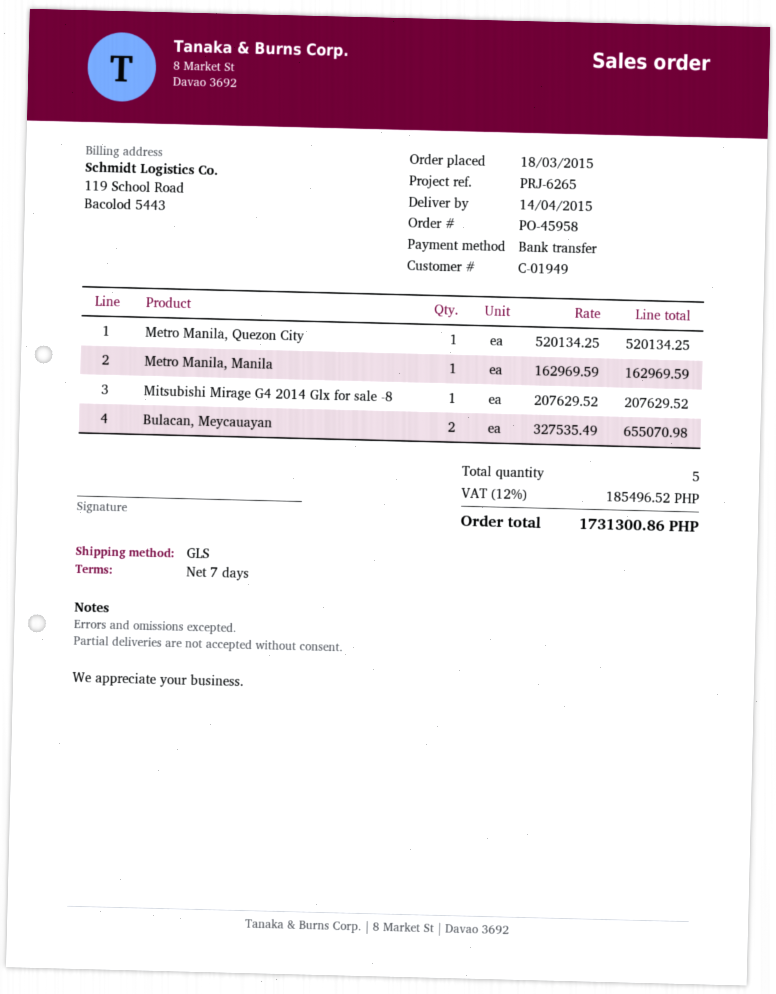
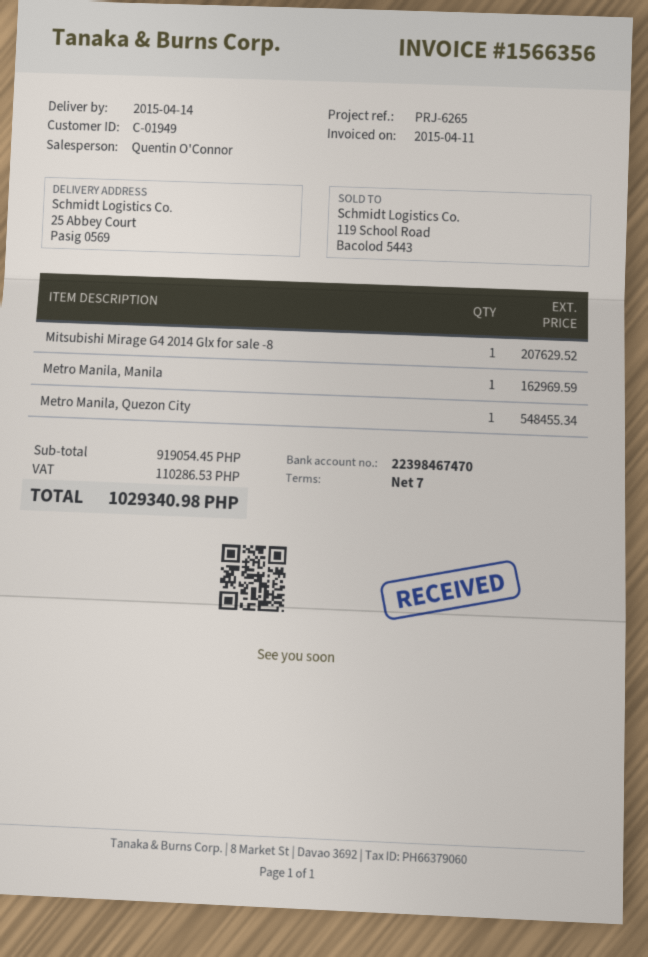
Metro Manila, Quezon City: 1 for 520134.25 -> 1 for 548455.34
Bulacan, Meycauayan: 2 for 655070.98 -> none
tax: 185496.52 -> 110286.53
total: 1731300.86 -> 1029340.98

